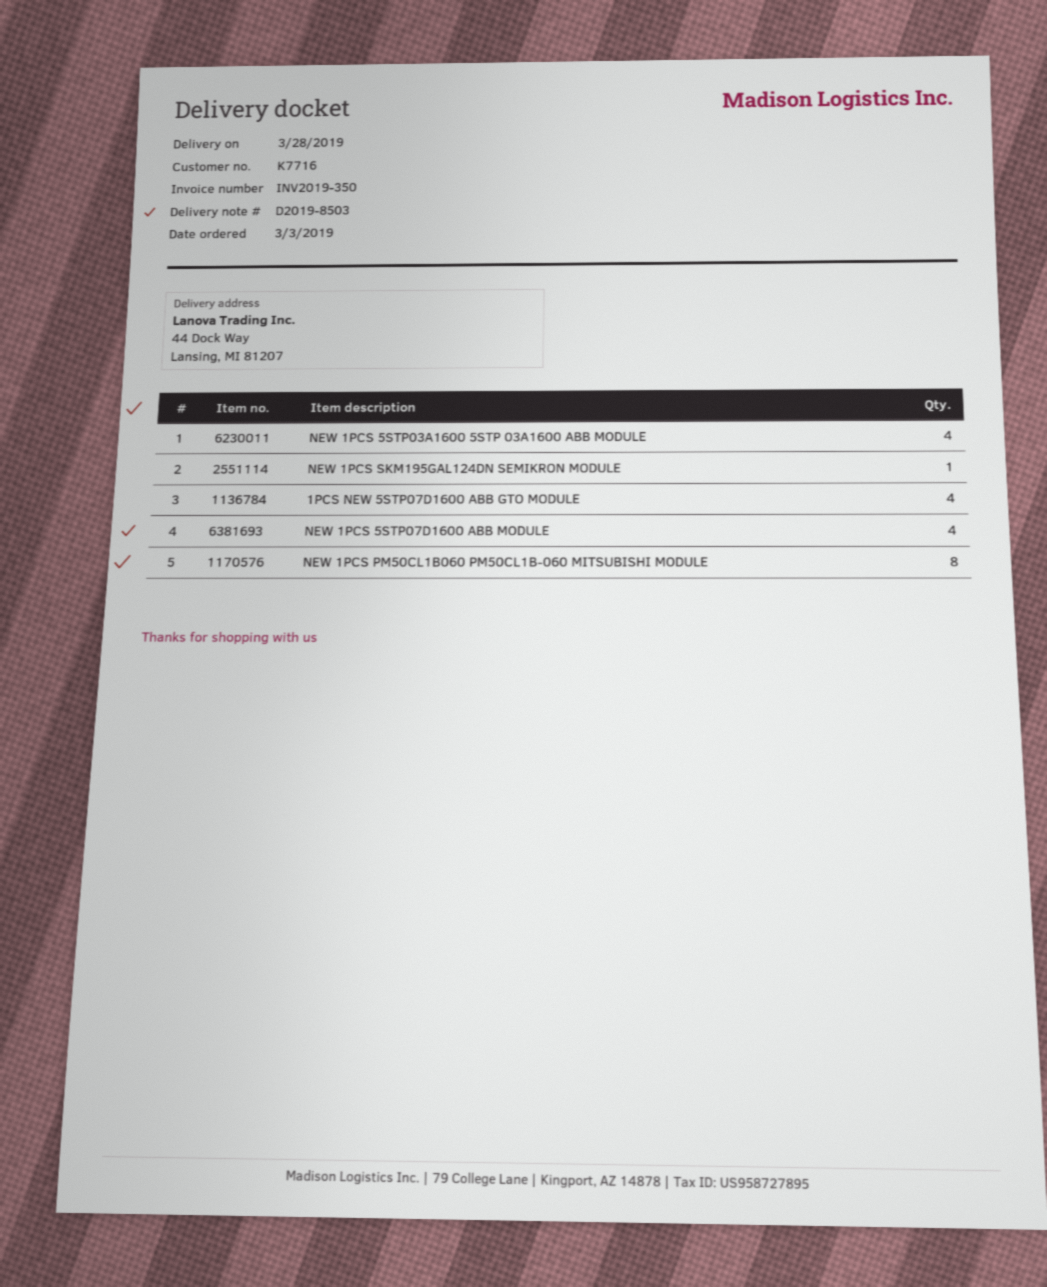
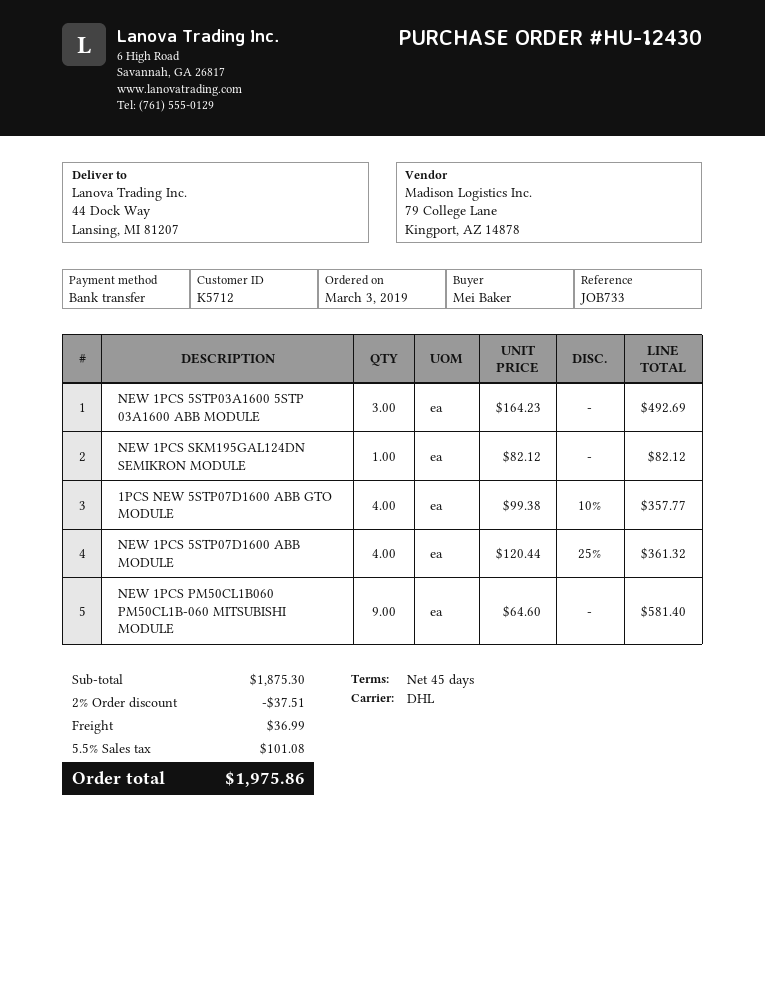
customer number: K7716 -> K5712
NEW 1PCS 5STP03A1600 5STP 03A1600 ABB MODULE: 4 -> 3
NEW 1PCS PM50CL1B060 PM50CL1B-060 MITSUBISHI MODULE: 8 -> 9

